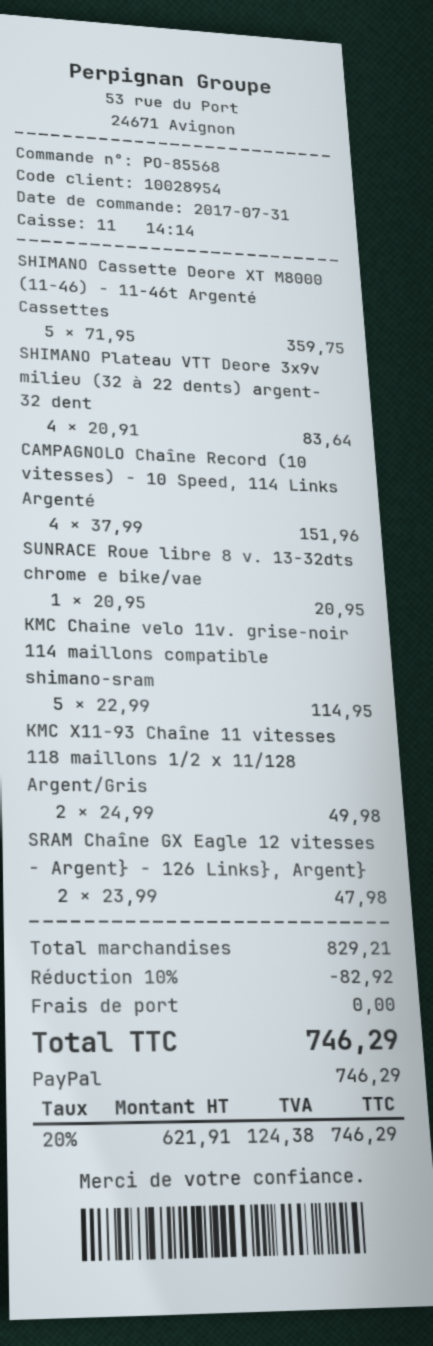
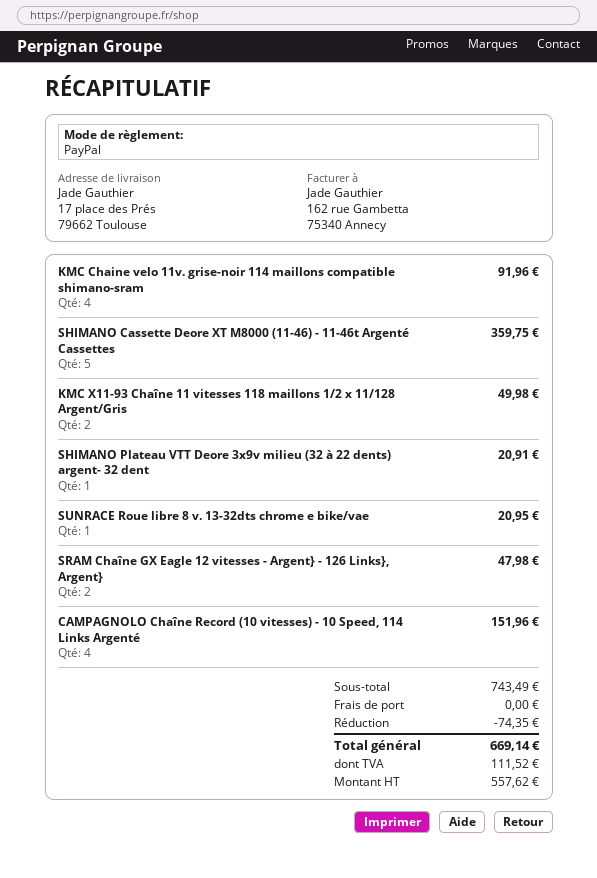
SHIMANO Plateau VTT Deore 3x9v milieu (32 à 22 dents) argent- 32 dent: 4 for 83.64 -> 1 for 20.91
KMC Chaine velo 11v. grise-noir 114 maillons compatible shimano-sram: 5 for 114.95 -> 4 for 91.96
subtotal: 829.21 -> 743.49
discount: 82.92 -> 74.35
net: 621.91 -> 557.62
tax: 124.38 -> 111.52
total: 746.29 -> 669.14

